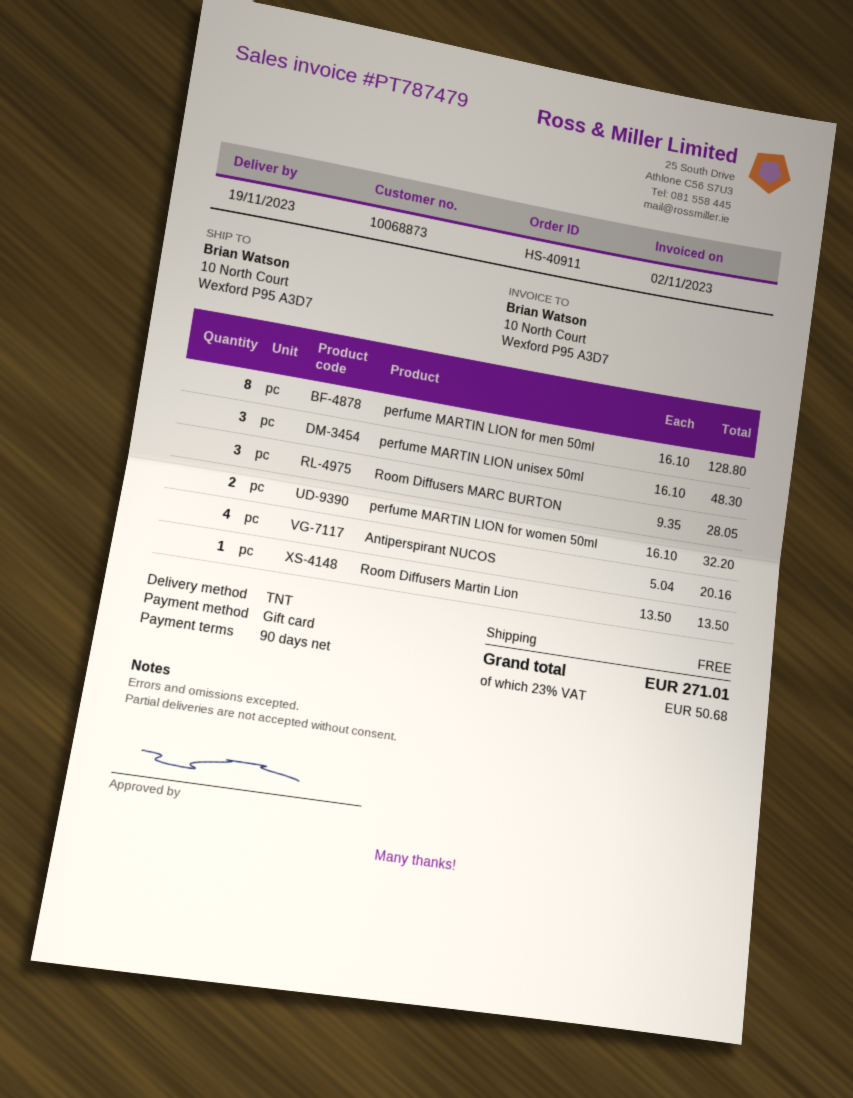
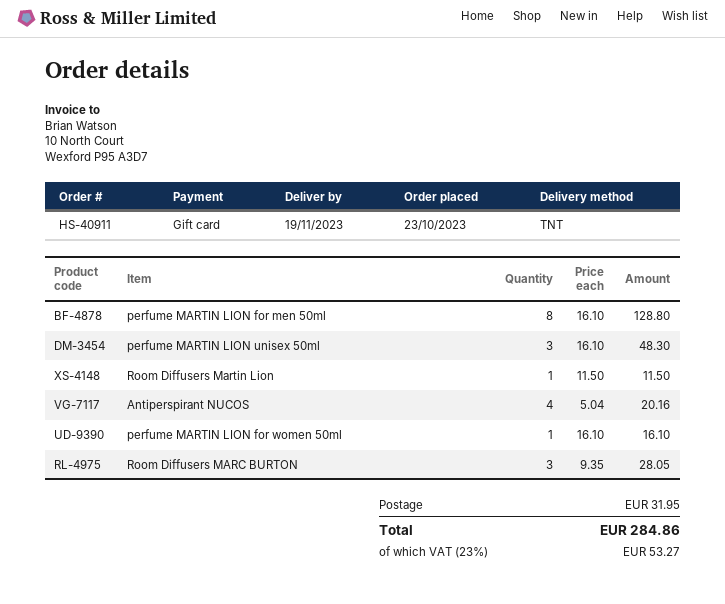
perfume MARTIN LION for women 50ml: 2 x 16.10 = 32.20 -> 1 x 16.10 = 16.10
Room Diffusers Martin Lion: 1 x 13.50 = 13.50 -> 1 x 11.50 = 11.50
shipping: 0.00 -> 31.95
tax: 23% = 50.68 -> 23% = 53.27
total: 271.01 -> 284.86

